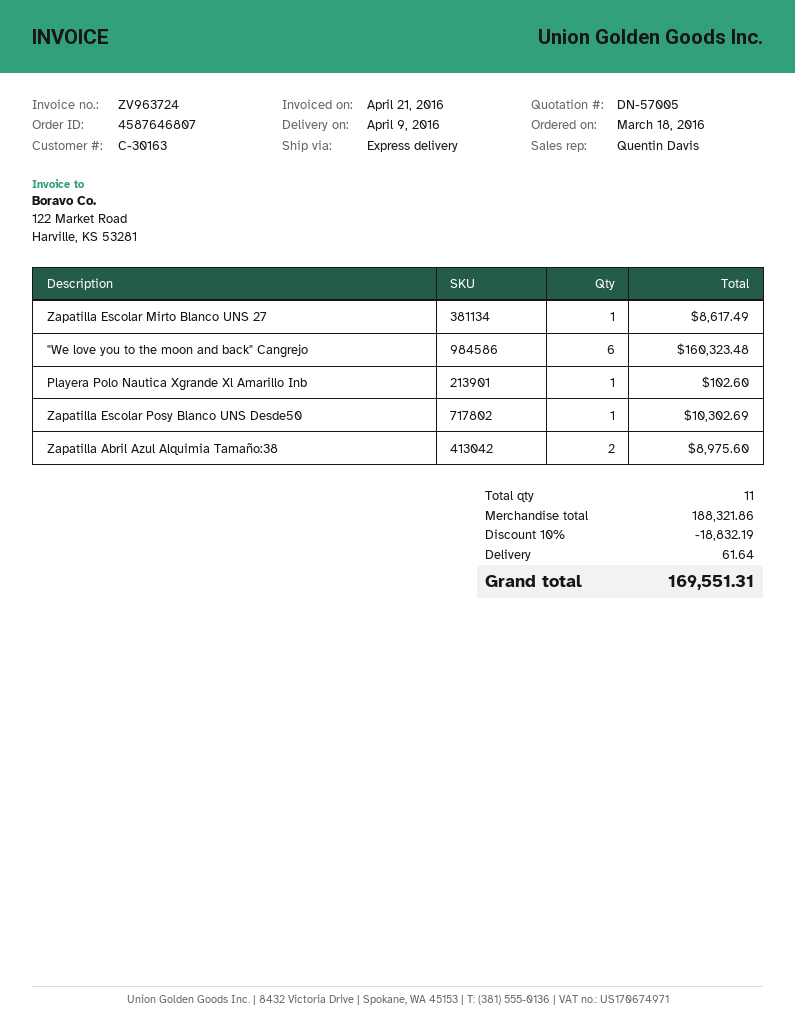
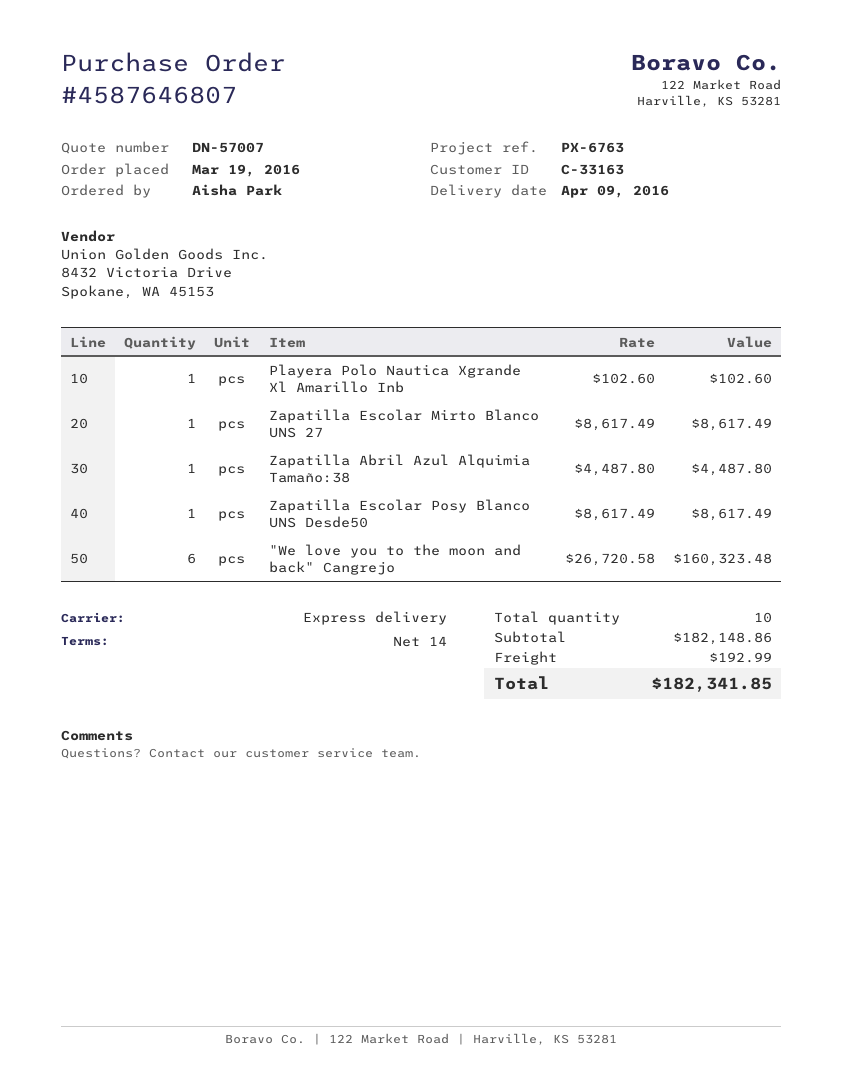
quote number: DN-57005 -> DN-57007
order date: 2016-03-18 -> 2016-03-19
customer number: C-30163 -> C-33163
Zapatilla Escolar Posy Blanco UNS Desde50: 1 for 10302.69 -> 1 for 8617.49
Zapatilla Abril Azul Alquimia Tamaño:38: 2 for 8975.60 -> 1 for 4487.80
total quantity: 11 -> 10
subtotal: 188321.86 -> 182148.86
discount: 10% = 18832.19 -> none
shipping: 61.64 -> 192.99
total: 169551.31 -> 182341.85

